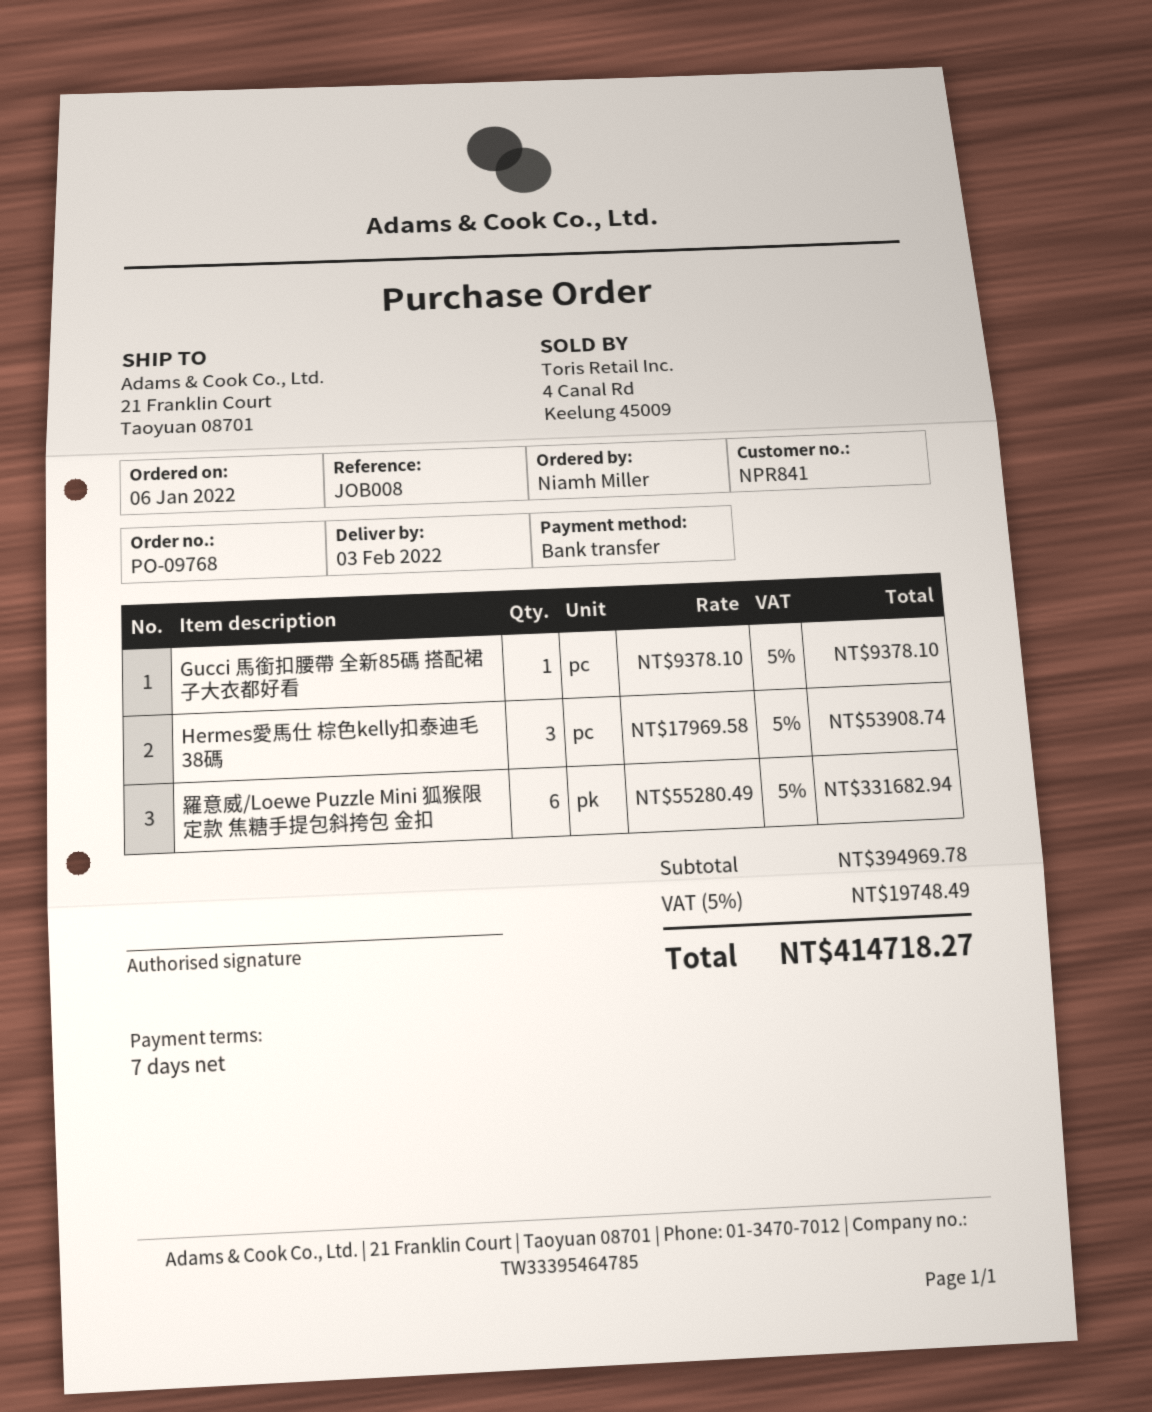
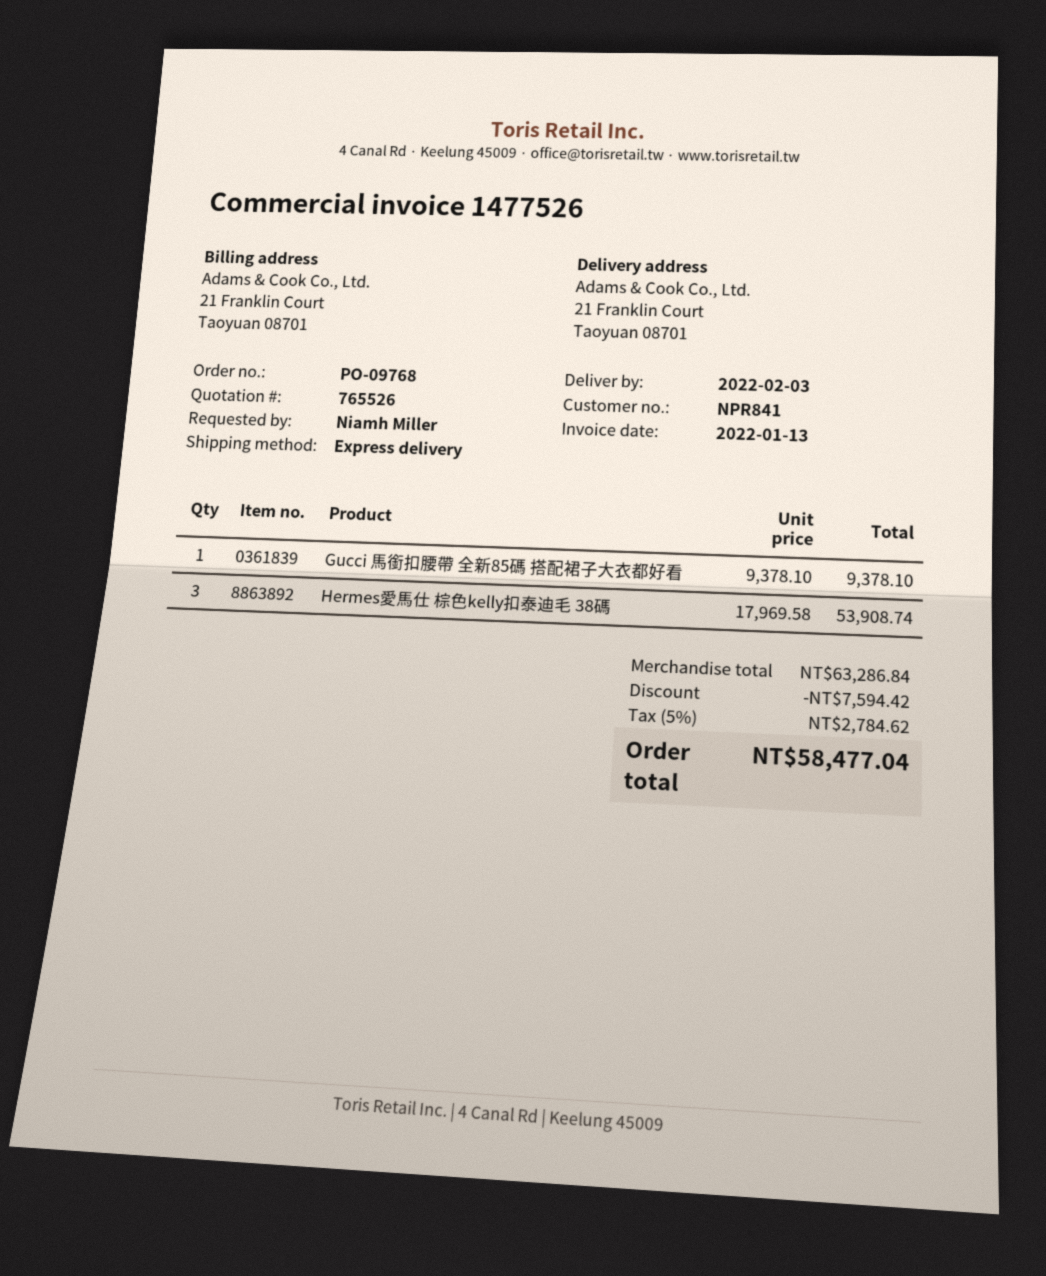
羅意威/Loewe Puzzle Mini 狐猴限定款 焦糖手提包斜挎包 金扣: 6 x 55280.49 = 331682.94 -> none
subtotal: 394969.78 -> 63286.84
discount: none -> 7594.42
tax: 5% = 19748.49 -> 5% = 2784.62
total: 414718.27 -> 58477.04

